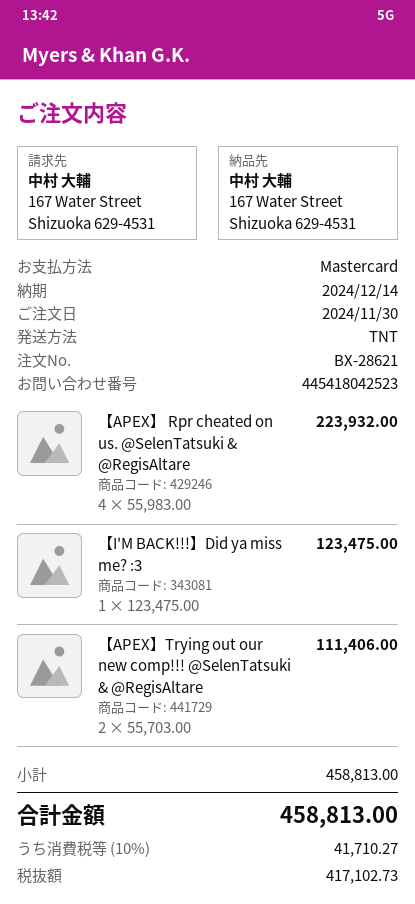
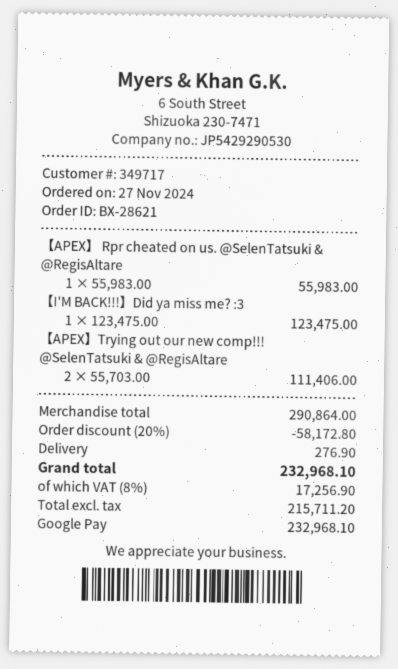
order date: 2024-11-30 -> 2024-11-27
payment method: Mastercard -> Google Pay
【APEX】 Rpr cheated on us. @SelenTatsuki & @RegisAltare: 4 x 55983.00 = 223932.00 -> 1 x 55983.00 = 55983.00
subtotal: 458813.00 -> 290864.00
discount: none -> 20% = 58172.80
shipping: none -> 276.90
net: 417102.73 -> 215711.20
tax: 10% = 41710.27 -> 8% = 17256.90
total: 458813.00 -> 232968.10

